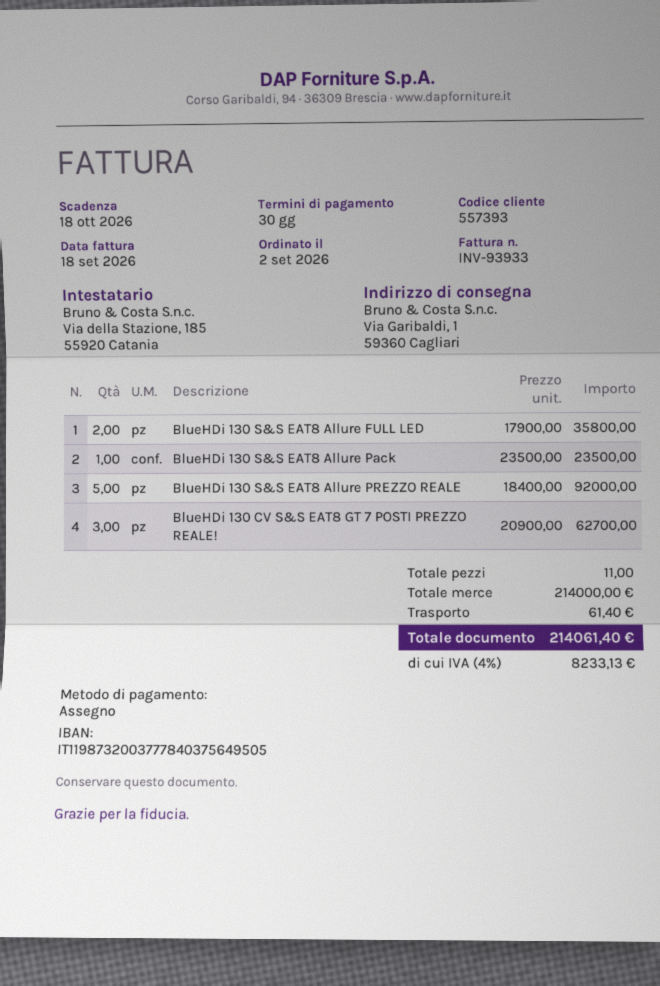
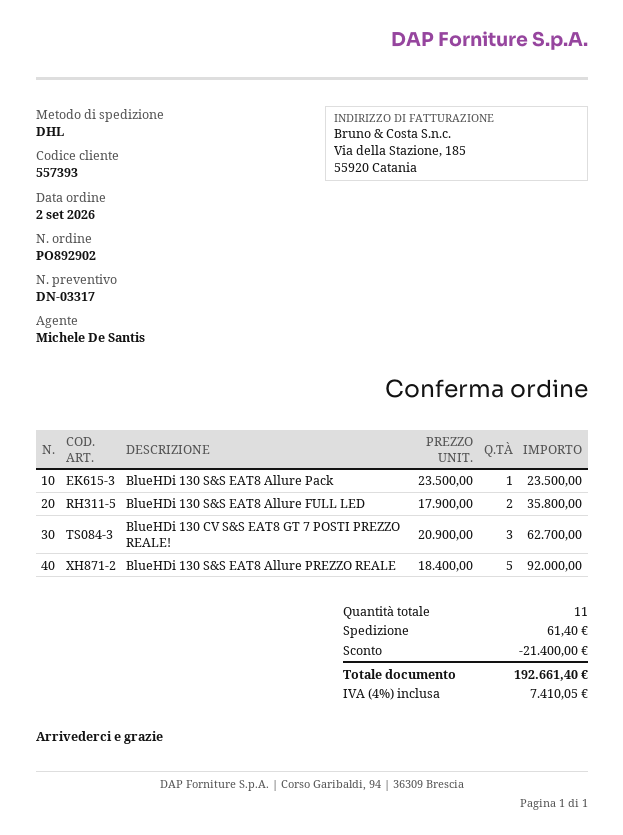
discount: none -> 21400.00
tax: 4% = 8233.13 -> 4% = 7410.05
total: 214061.40 -> 192661.40

